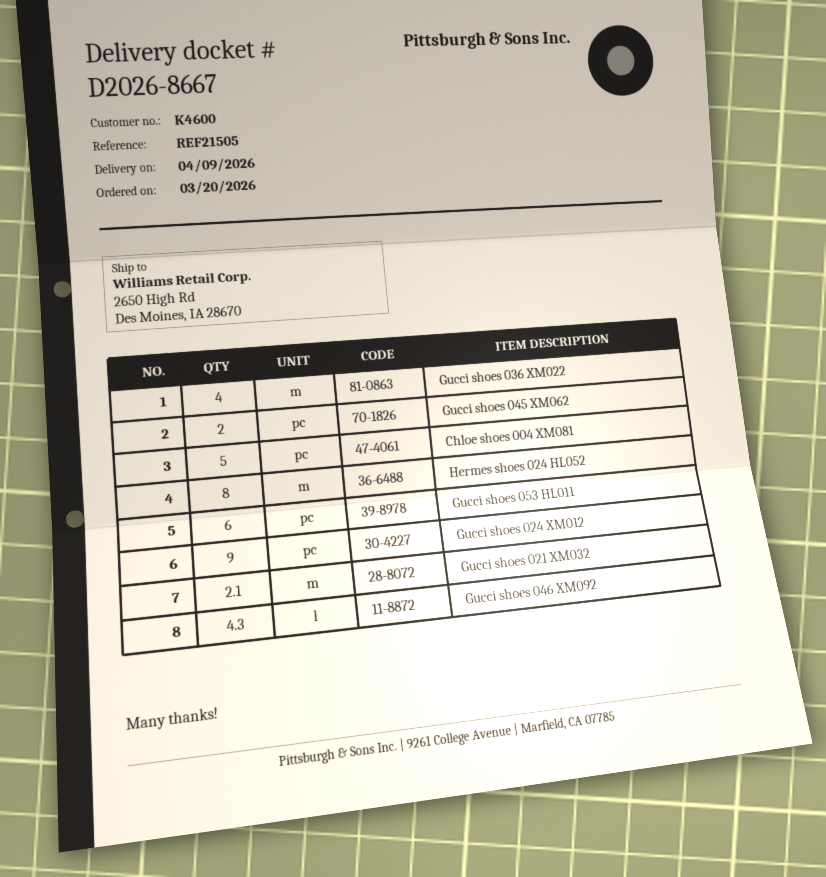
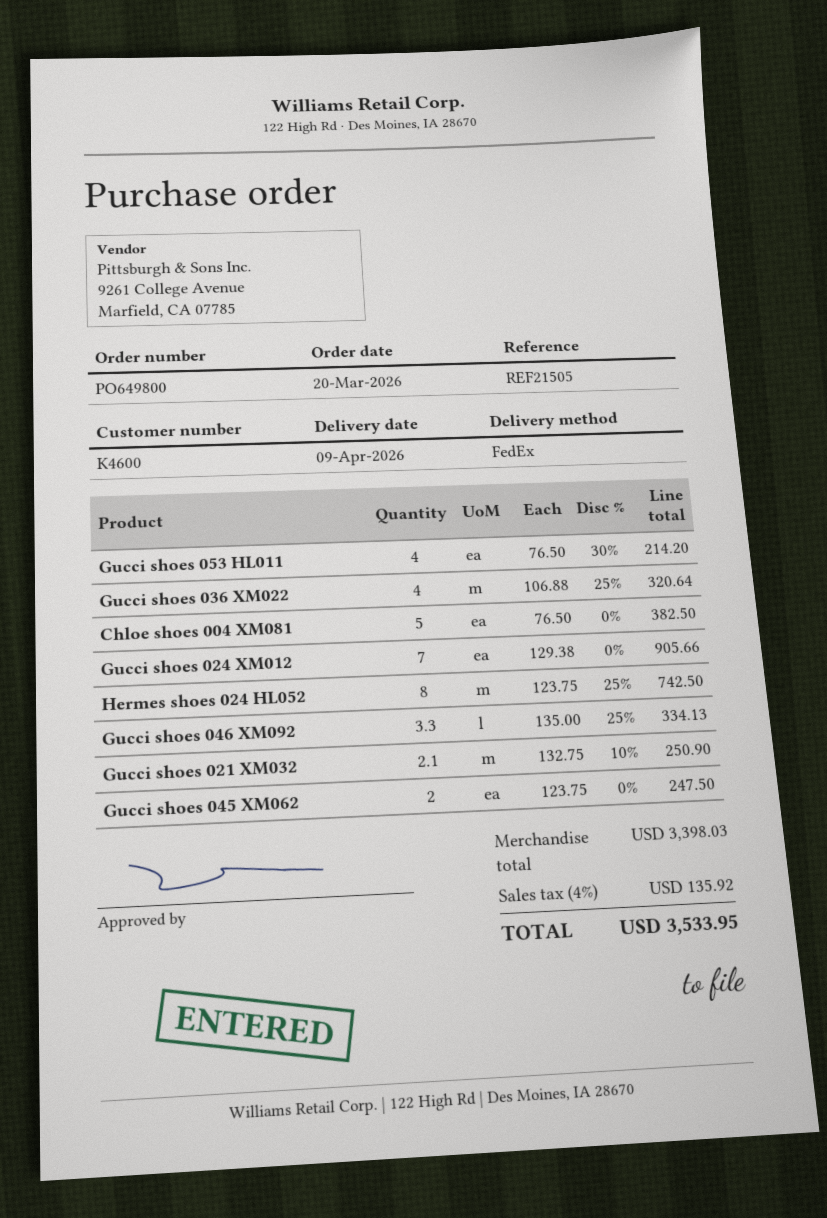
Gucci shoes 053 HL011: 6 -> 4
Gucci shoes 024 XM012: 9 -> 7
Gucci shoes 046 XM092: 4.3 -> 3.3

